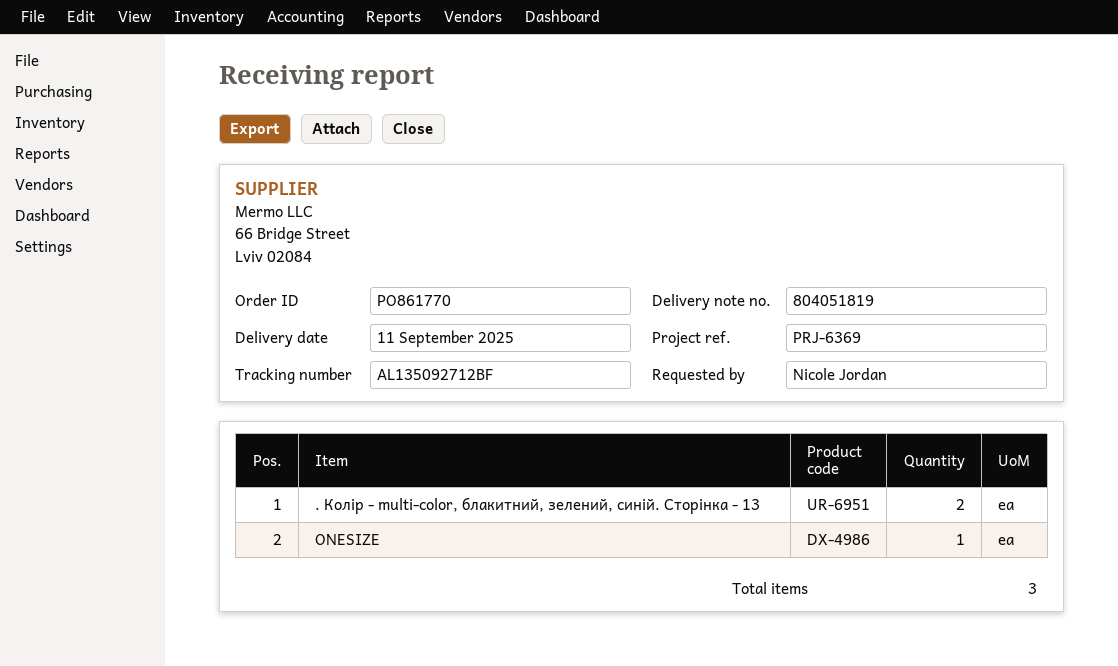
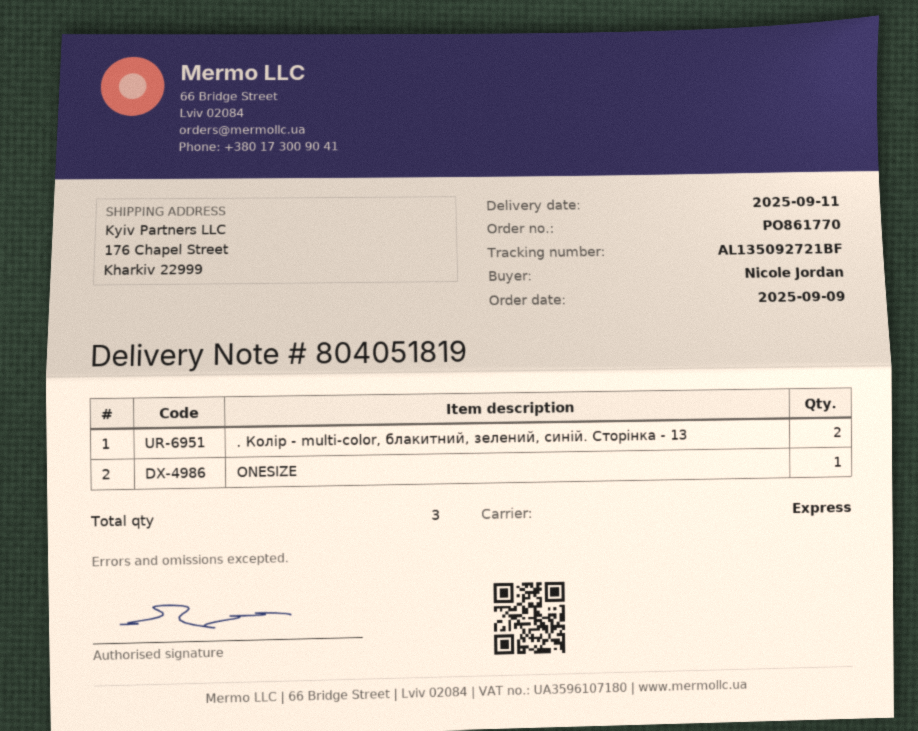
tracking number: AL135092712BF -> AL135092721BF

